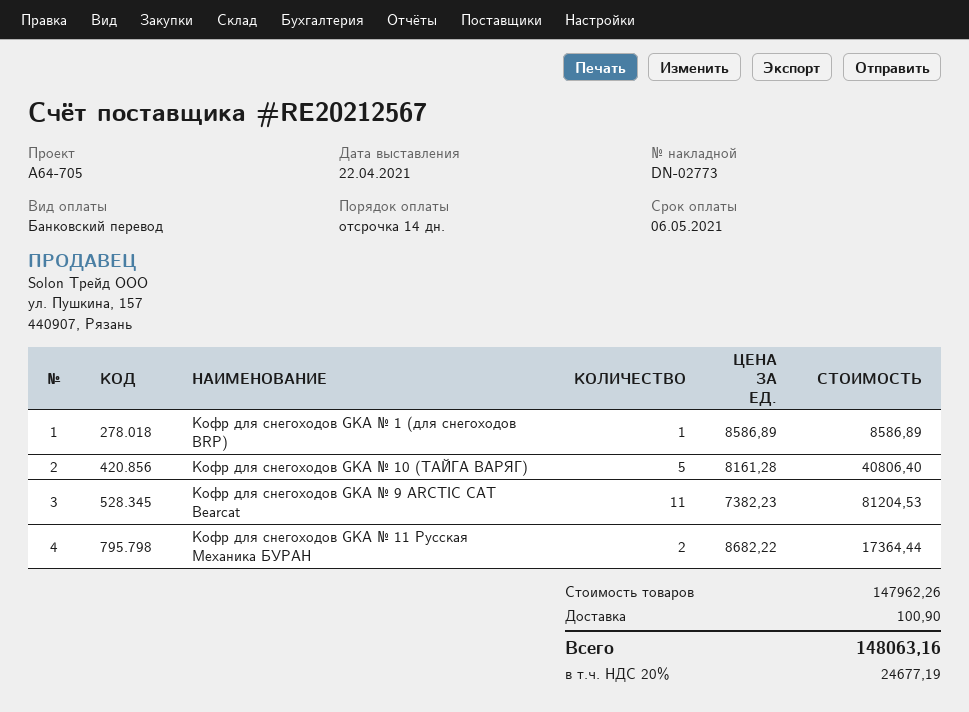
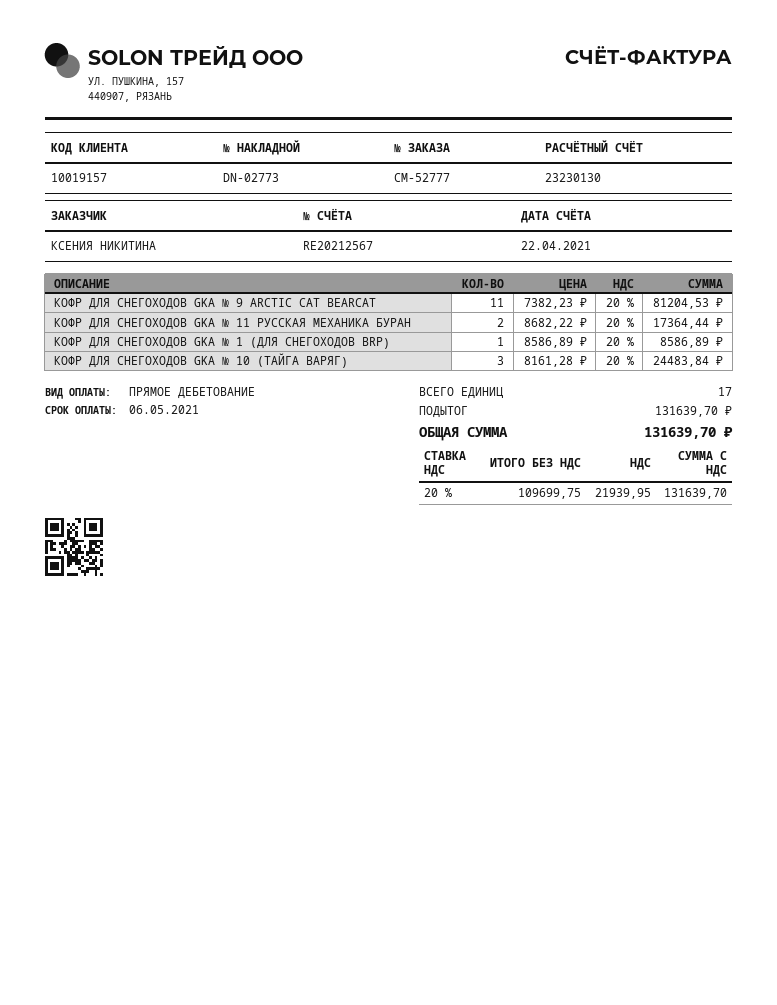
payment method: bank transfer -> direct debit
Кофр для снегоходов GKA № 10 (ТАЙГА ВАРЯГ): 5 x 8161.28 = 40806.40 -> 3 x 8161.28 = 24483.84
subtotal: 147962.26 -> 131639.70
shipping: 100.90 -> none
tax: 20% = 24677.19 -> 20% = 21939.95
total: 148063.16 -> 131639.70

